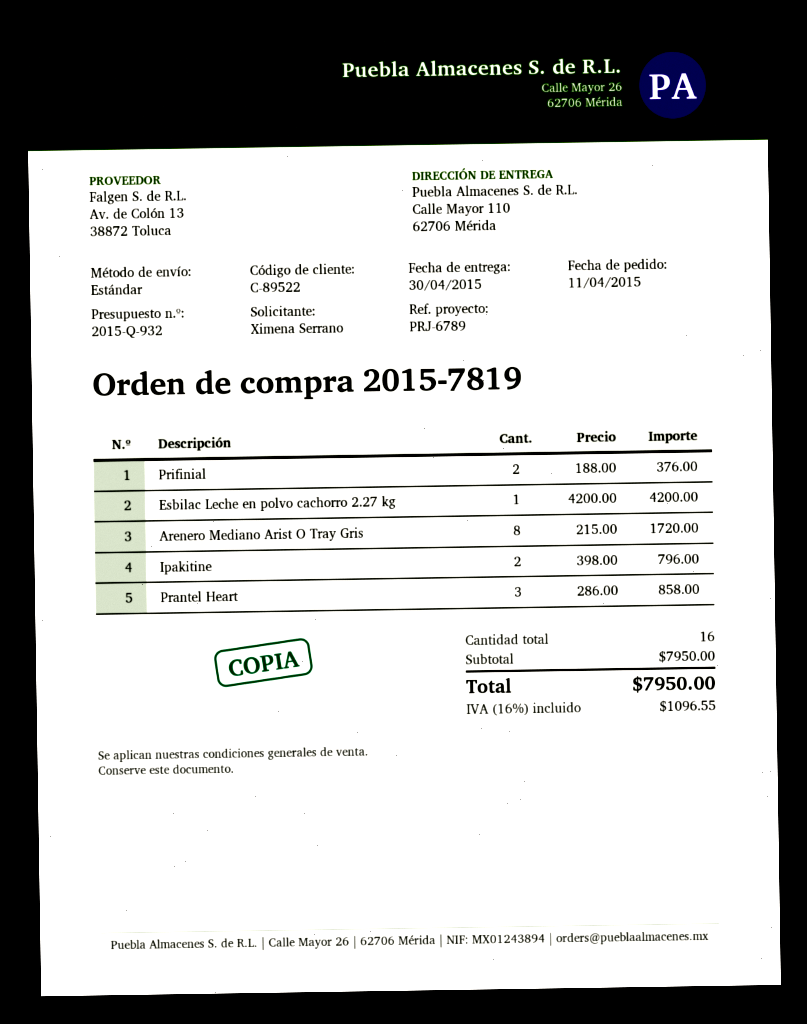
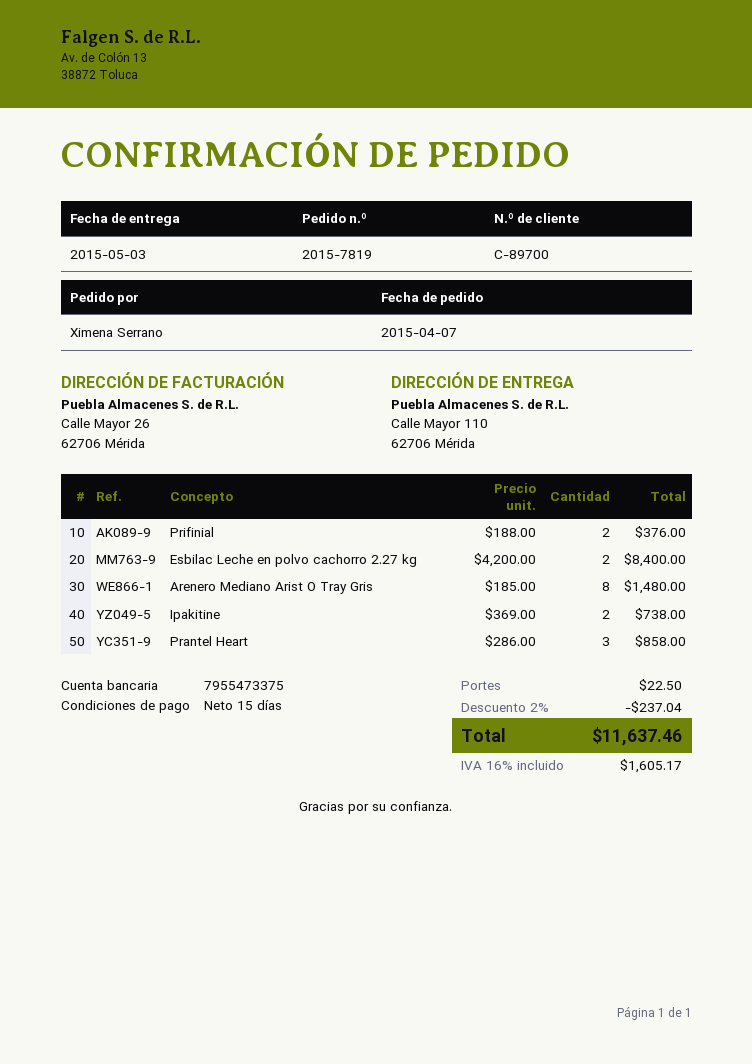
order date: 2015-04-11 -> 2015-04-07
delivery date: 2015-04-30 -> 2015-05-03
customer number: C-89522 -> C-89700
Esbilac Leche en polvo cachorro 2.27 kg: 1 x 4200.00 = 4200.00 -> 2 x 4200.00 = 8400.00
Arenero Mediano Arist O Tray Gris: 8 x 215.00 = 1720.00 -> 8 x 185.00 = 1480.00
Ipakitine: 2 x 398.00 = 796.00 -> 2 x 369.00 = 738.00
discount: none -> 2% = 237.04
shipping: none -> 22.50
tax: 16% = 1096.55 -> 16% = 1605.17
total: 7950.00 -> 11637.46

